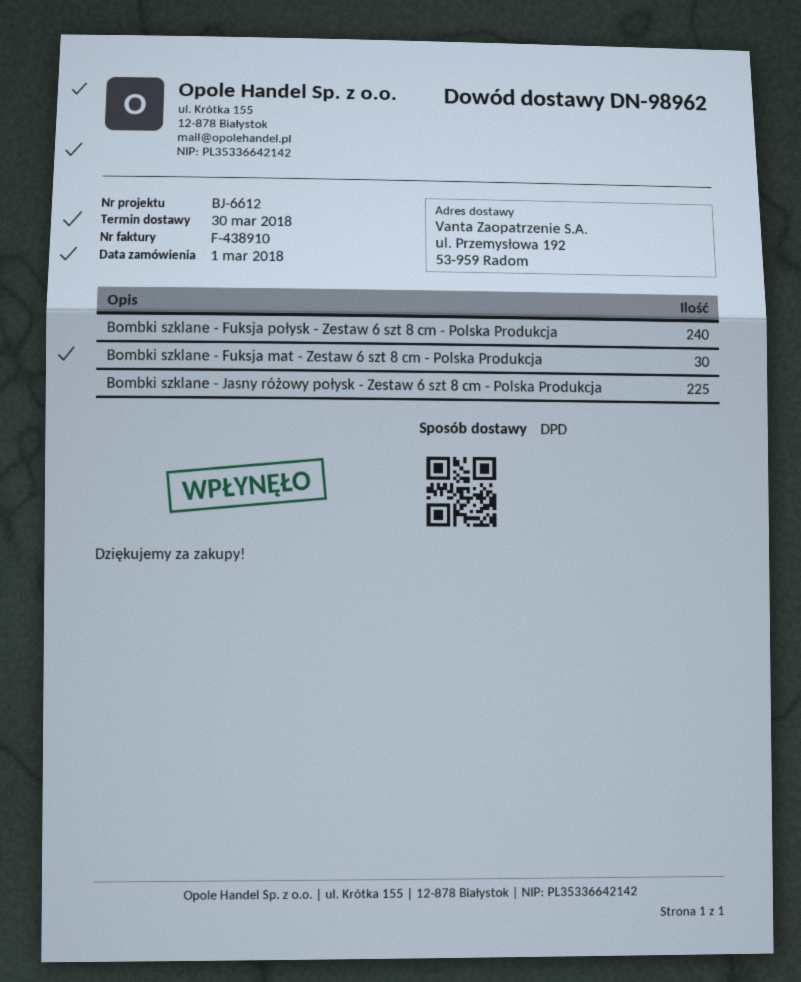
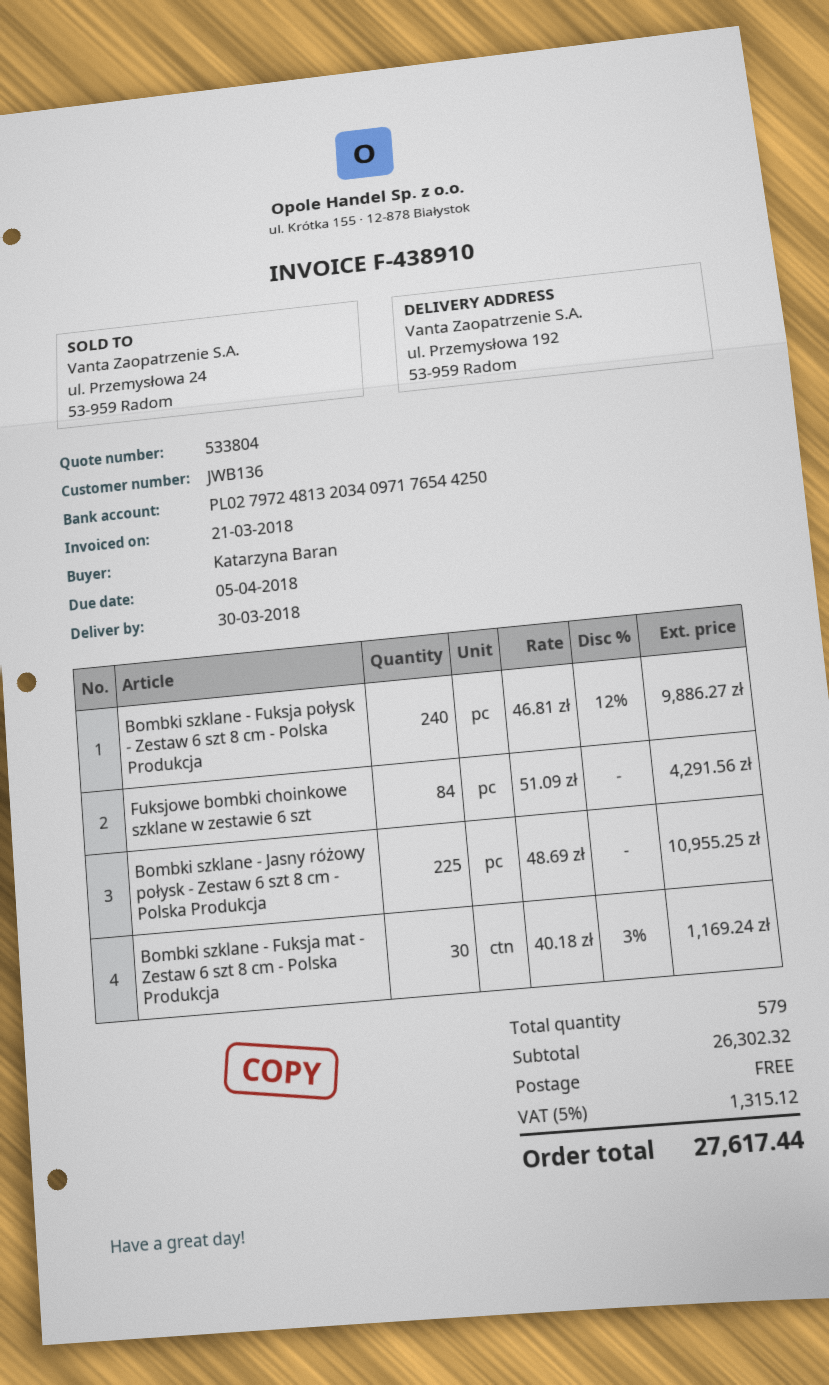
Fuksjowe bombki choinkowe szklane w zestawie 6 szt: none -> 84

